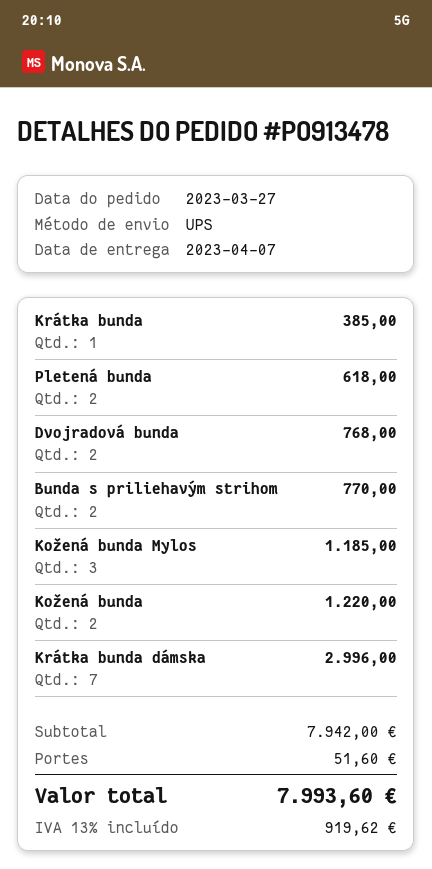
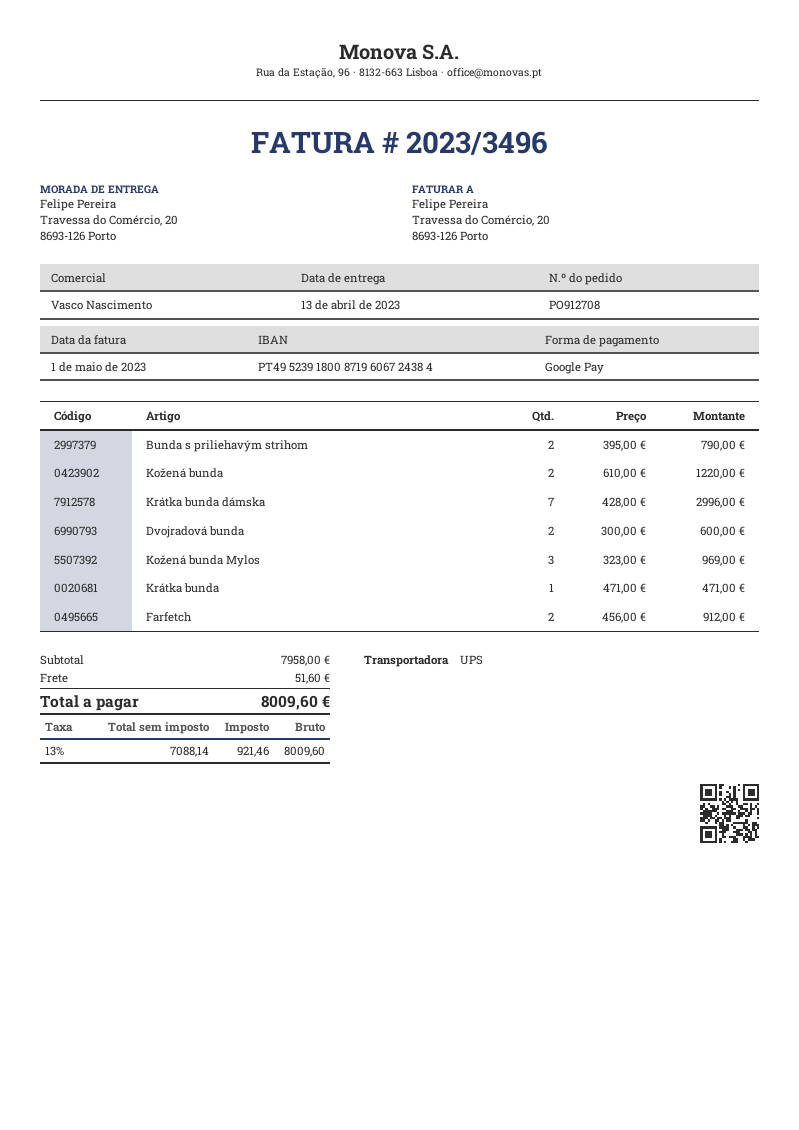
order number: PO913478 -> PO912708
delivery date: 2023-04-07 -> 2023-04-13
Krátka bunda: 1 for 385.00 -> 1 for 471.00
Pletená bunda: 2 for 618.00 -> none
Dvojradová bunda: 2 for 768.00 -> 2 for 600.00
Bunda s priliehavým strihom: 2 for 770.00 -> 2 for 790.00
Kožená bunda Mylos: 3 for 1185.00 -> 3 for 969.00
Farfetch: none -> 2 for 912.00
subtotal: 7942.00 -> 7958.00
tax: 13% = 919.62 -> 13% = 921.46
total: 7993.60 -> 8009.60

